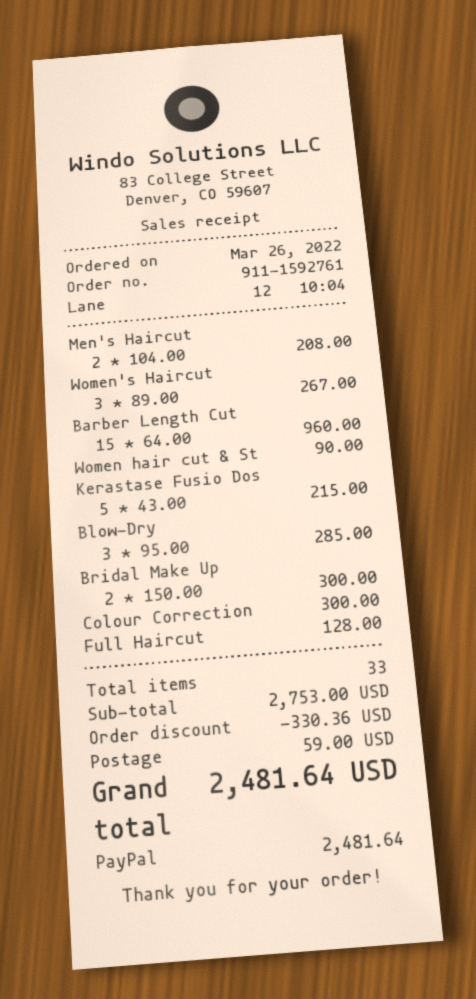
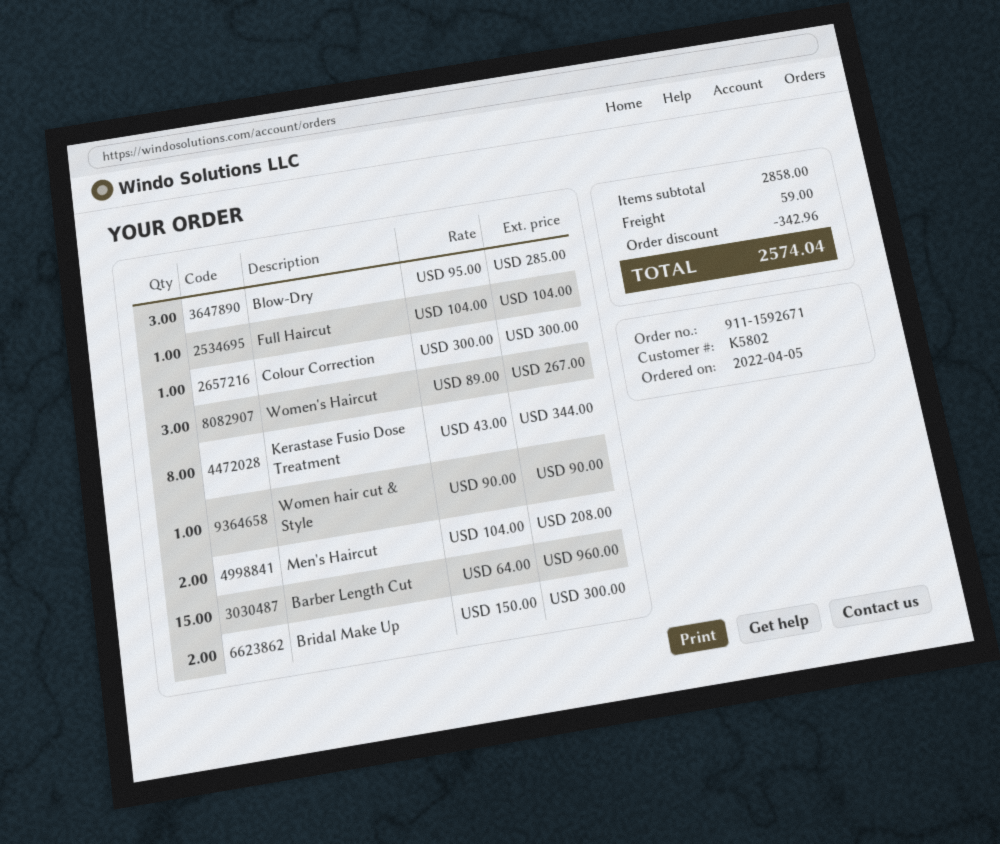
order number: 911-1592761 -> 911-1592671
order date: 2022-03-26 -> 2022-04-05
Kerastase Fusio Dos: 5 x 43.00 = 215.00 -> 8 x 43.00 = 344.00
Full Haircut: 1 x 128.00 = 128.00 -> 1 x 104.00 = 104.00
subtotal: 2753.00 -> 2858.00
discount: 330.36 -> 342.96
total: 2481.64 -> 2574.04

